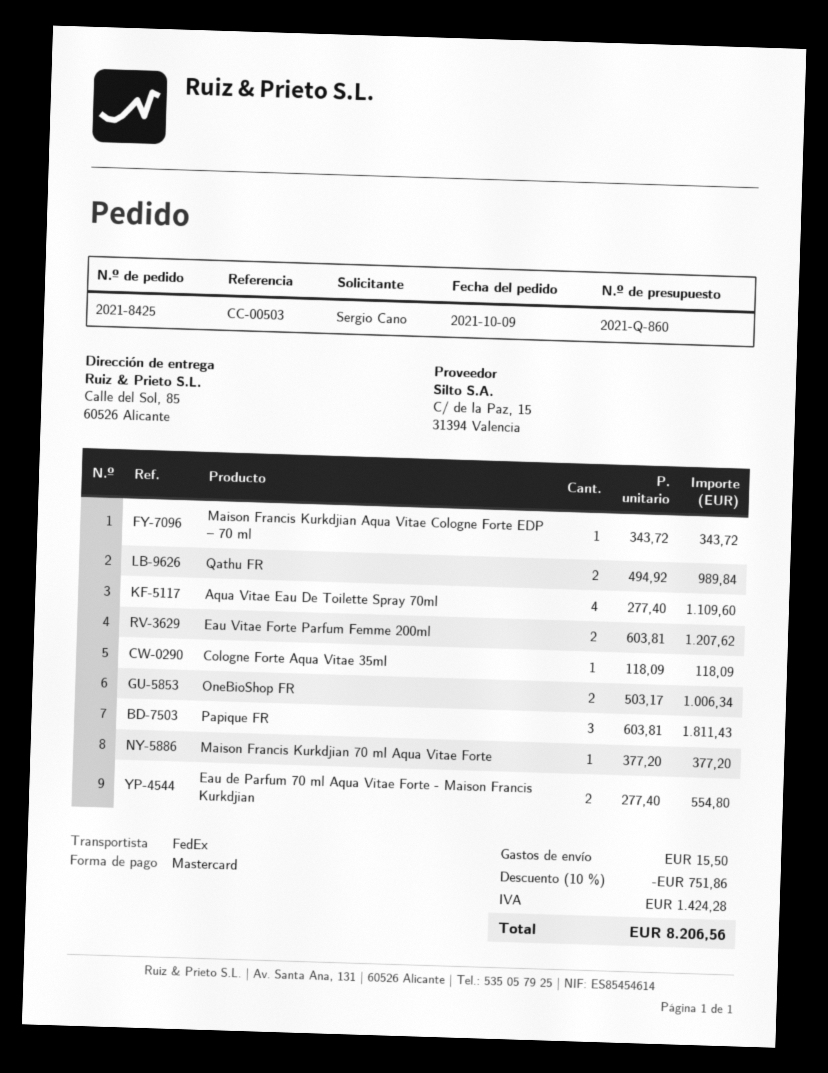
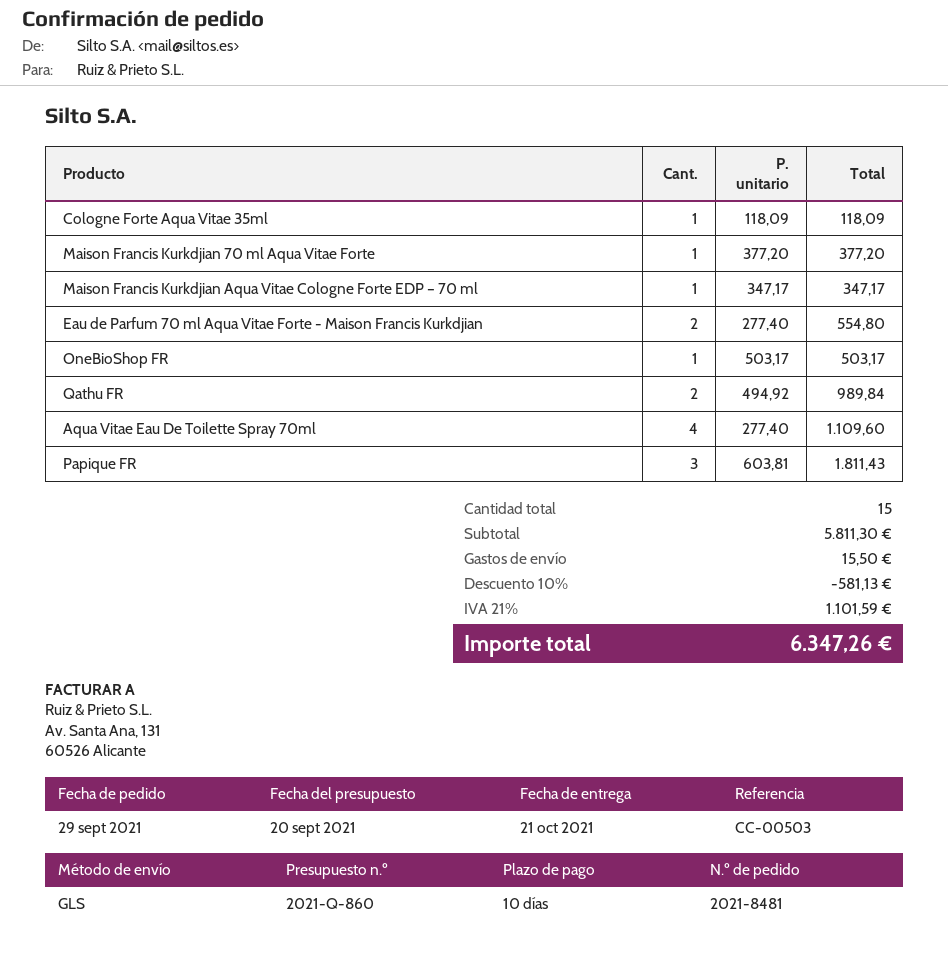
order number: 2021-8425 -> 2021-8481
order date: 2021-10-09 -> 2021-09-29
shipping method: FedEx -> GLS
Maison Francis Kurkdjian Aqua Vitae Cologne Forte EDP – 70 ml: 1 x 343.72 = 343.72 -> 1 x 347.17 = 347.17
Eau Vitae Forte Parfum Femme 200ml: 2 x 603.81 = 1207.62 -> none
OneBioShop FR: 2 x 503.17 = 1006.34 -> 1 x 503.17 = 503.17
discount: 10% = 751.86 -> 10% = 581.13
tax: 1424.28 -> 1101.59
total: 8206.56 -> 6347.26

